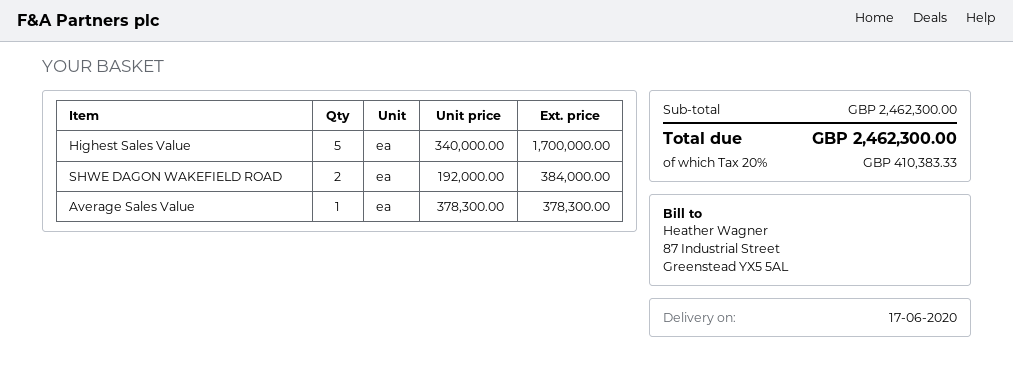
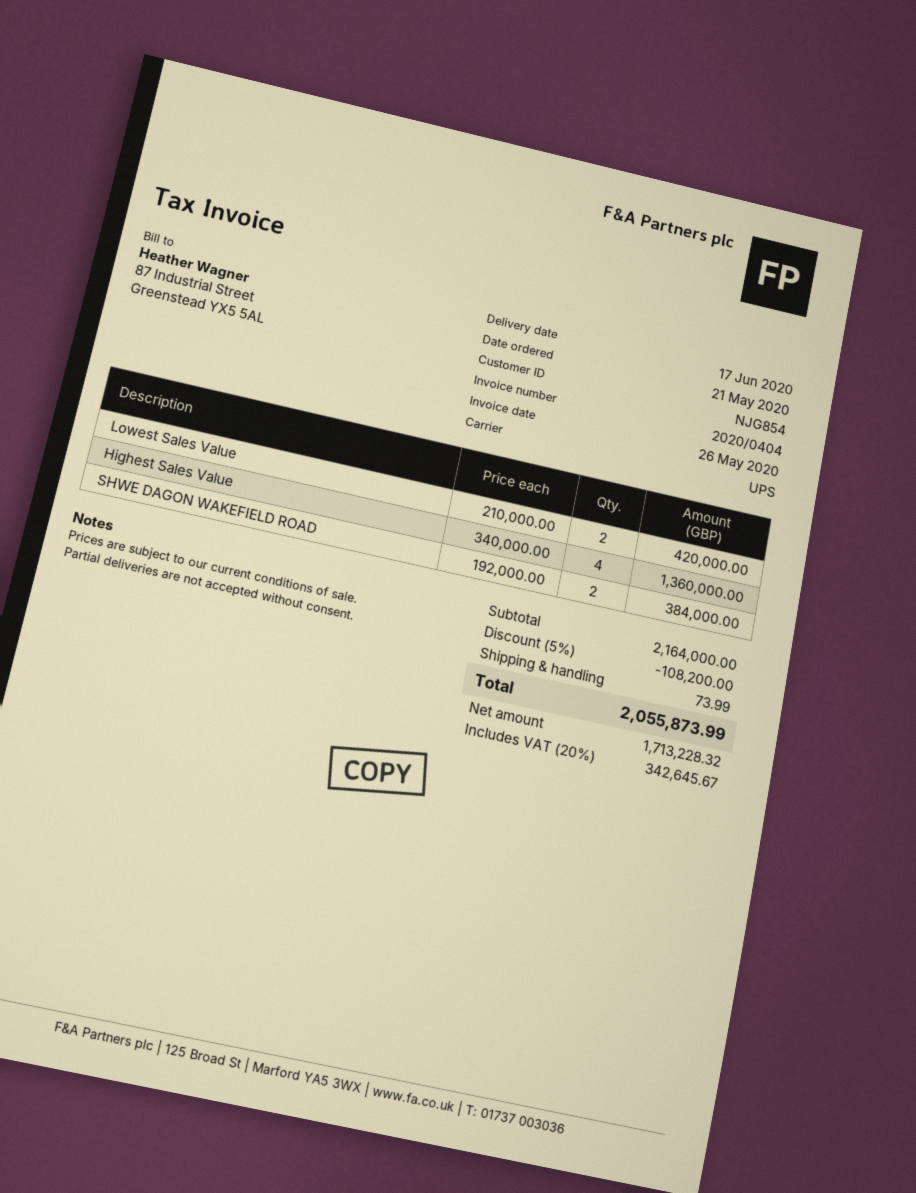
Highest Sales Value: 5 x 340000.00 = 1700000.00 -> 4 x 340000.00 = 1360000.00
Average Sales Value: 1 x 378300.00 = 378300.00 -> none
Lowest Sales Value: none -> 2 x 210000.00 = 420000.00
subtotal: 2462300.00 -> 2164000.00
discount: none -> 5% = 108200.00
shipping: none -> 73.99
tax: 20% = 410383.33 -> 20% = 342645.67
total: 2462300.00 -> 2055873.99

